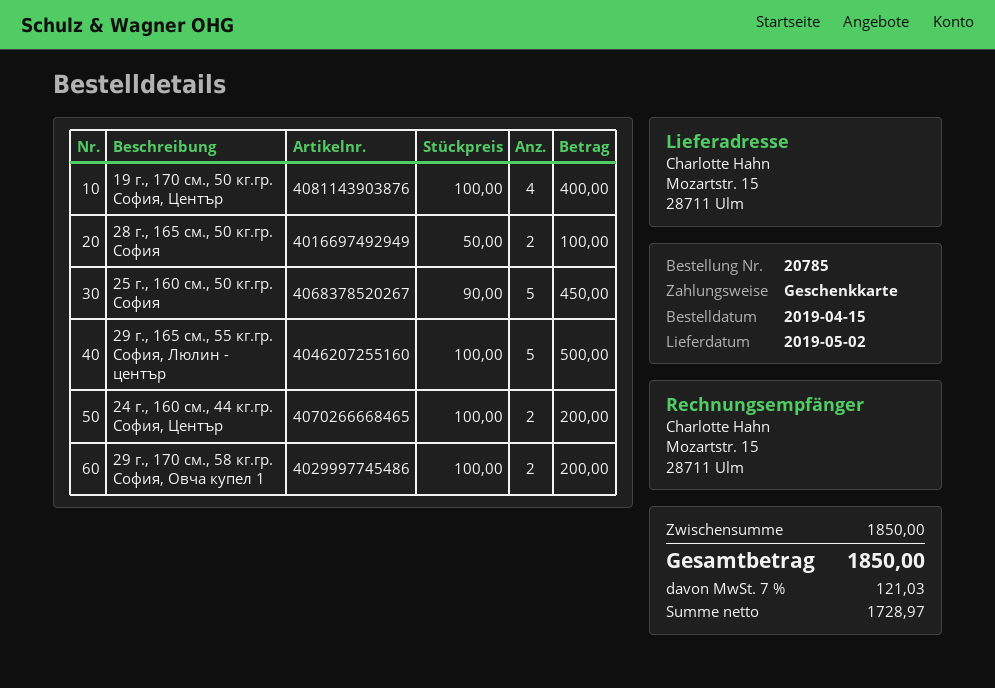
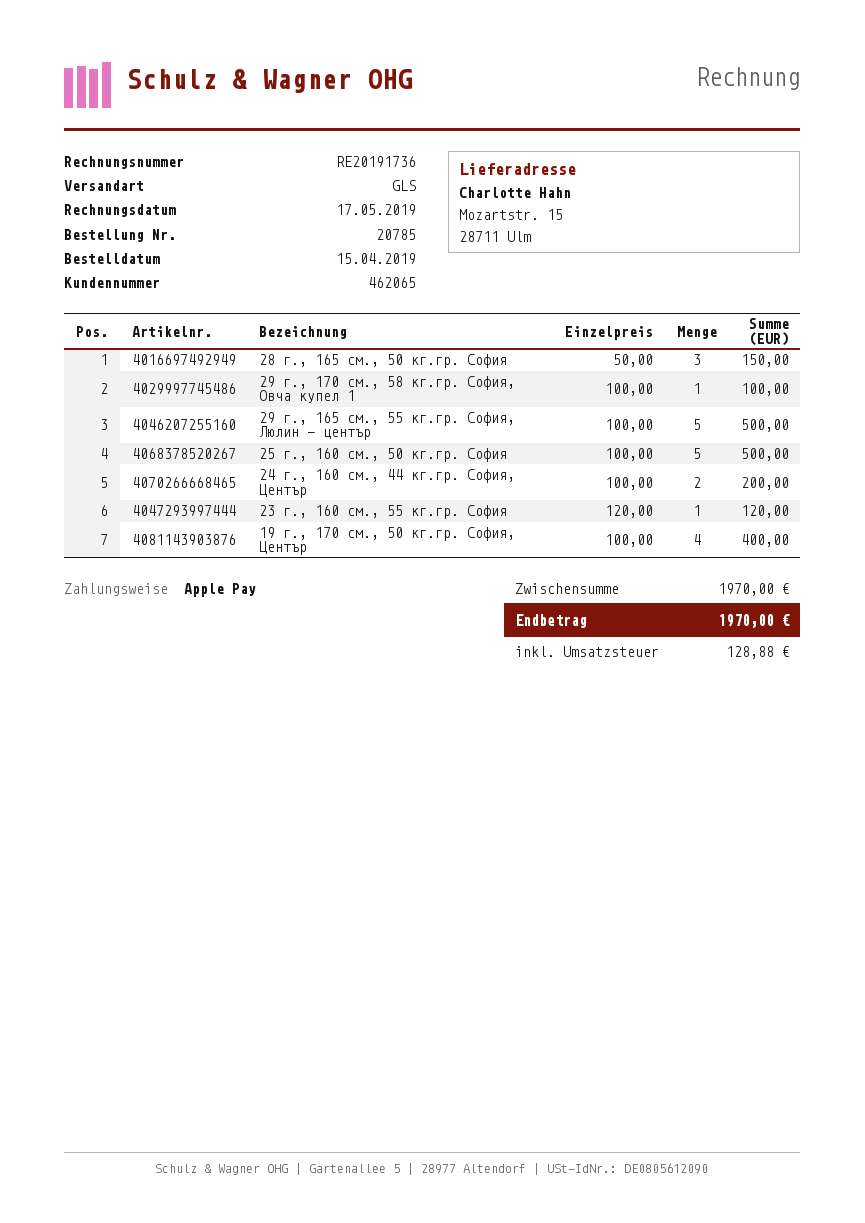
payment method: gift card -> Apple Pay
28 г., 165 см., 50 кг.гр. София: 2 x 50.00 = 100.00 -> 3 x 50.00 = 150.00
25 г., 160 см., 50 кг.гр. София: 5 x 90.00 = 450.00 -> 5 x 100.00 = 500.00
29 г., 170 см., 58 кг.гр. София, Овча купел 1: 2 x 100.00 = 200.00 -> 1 x 100.00 = 100.00
23 г., 160 см., 55 кг.гр. София: none -> 1 x 120.00 = 120.00
subtotal: 1850.00 -> 1970.00
tax: 121.03 -> 128.88
total: 1850.00 -> 1970.00

